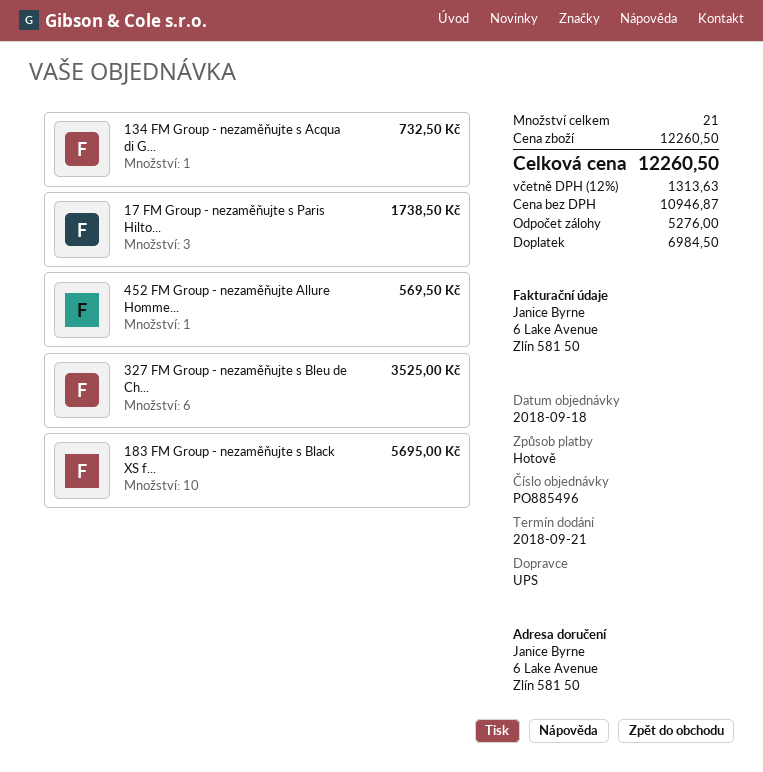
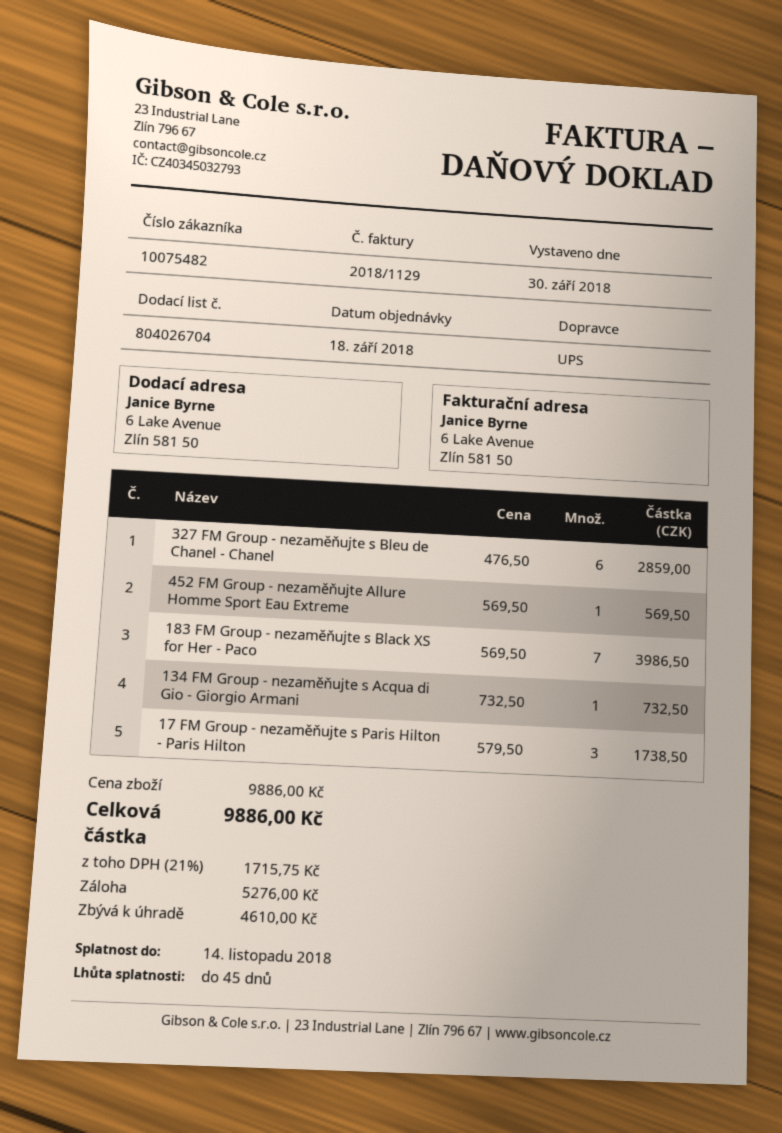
327 FM Group - nezaměňujte s Bleu de Ch...: 6 for 3525.00 -> 6 for 2859.00
183 FM Group - nezaměňujte s Black XS f...: 10 for 5695.00 -> 7 for 3986.50
subtotal: 12260.50 -> 9886.00
tax: 12% = 1313.63 -> 21% = 1715.75
total: 12260.50 -> 9886.00
balance: 6984.50 -> 4610.00

